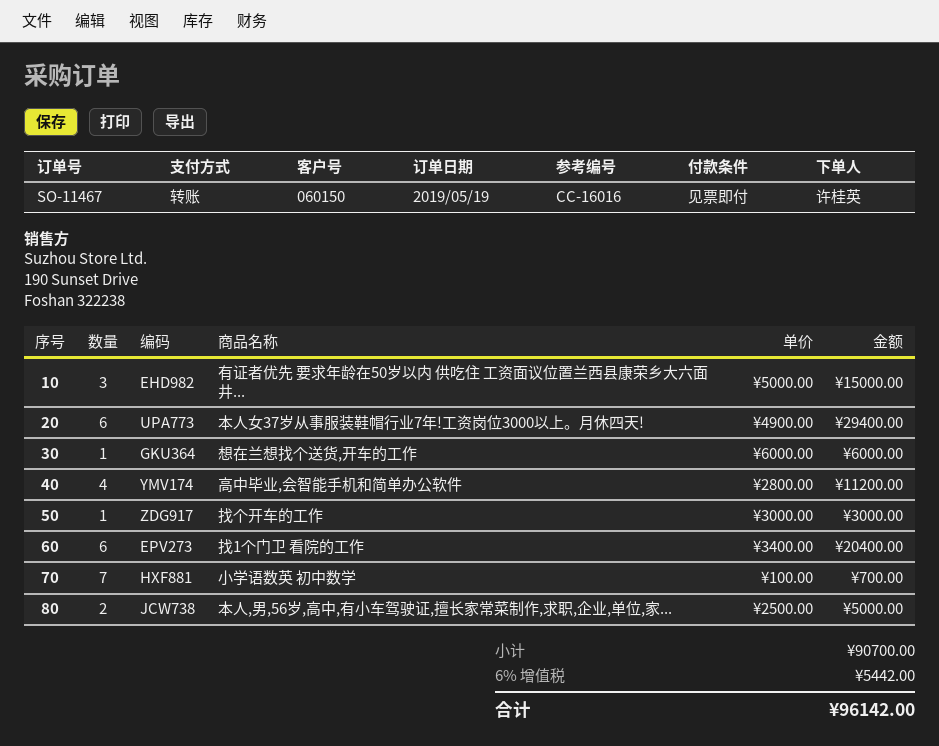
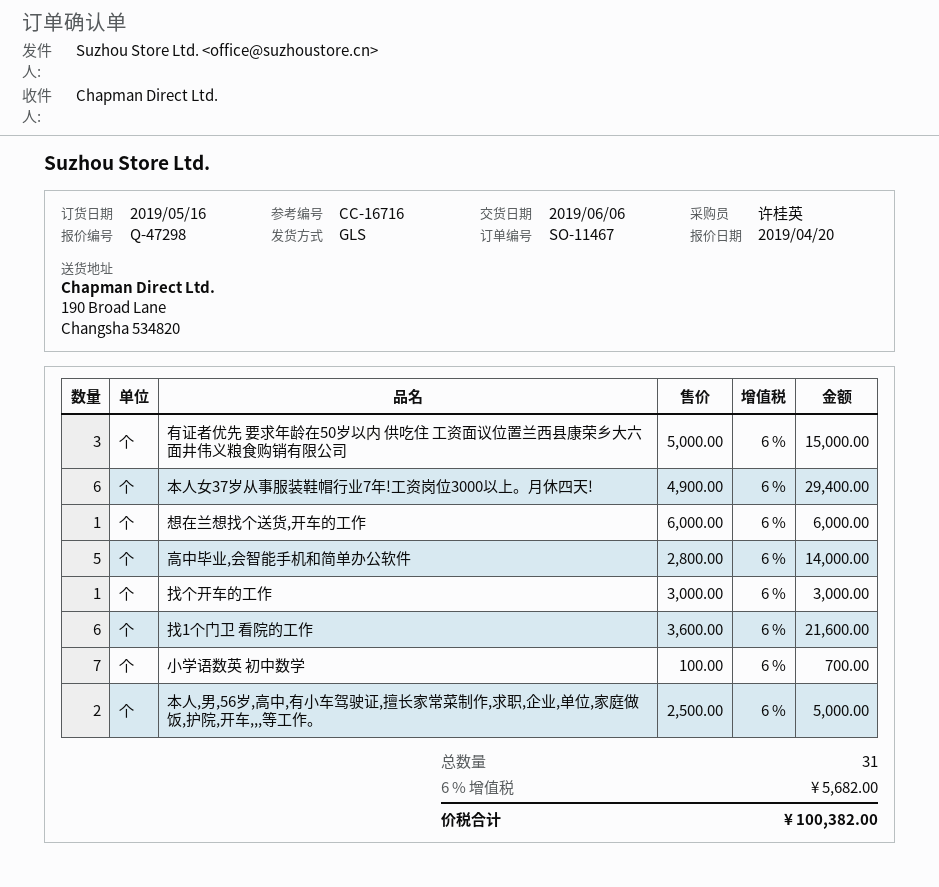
order date: 2019-05-19 -> 2019-05-16
reference: CC-16016 -> CC-16716
高中毕业,会智能手机和简单办公软件: 4 x 2800.00 = 11200.00 -> 5 x 2800.00 = 14000.00
找1个门卫 看院的工作: 6 x 3400.00 = 20400.00 -> 6 x 3600.00 = 21600.00
tax: 6% = 5442.00 -> 6% = 5682.00
total: 96142.00 -> 100382.00

